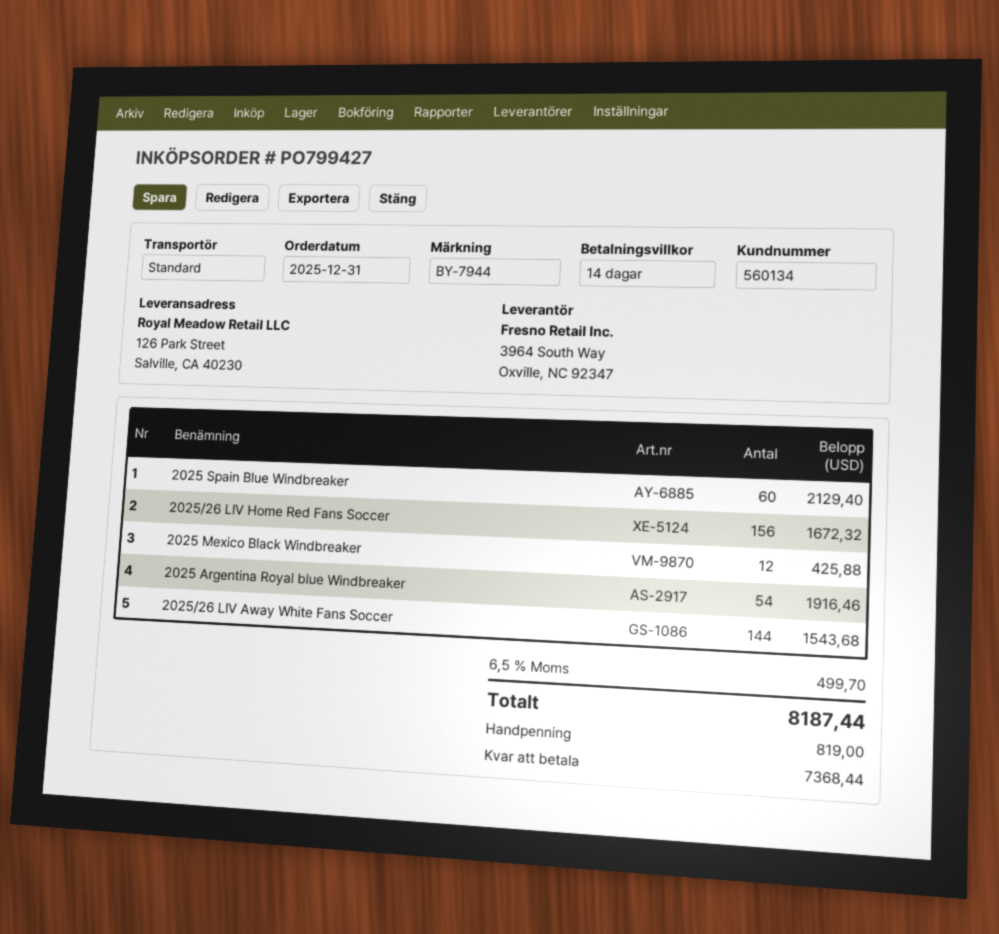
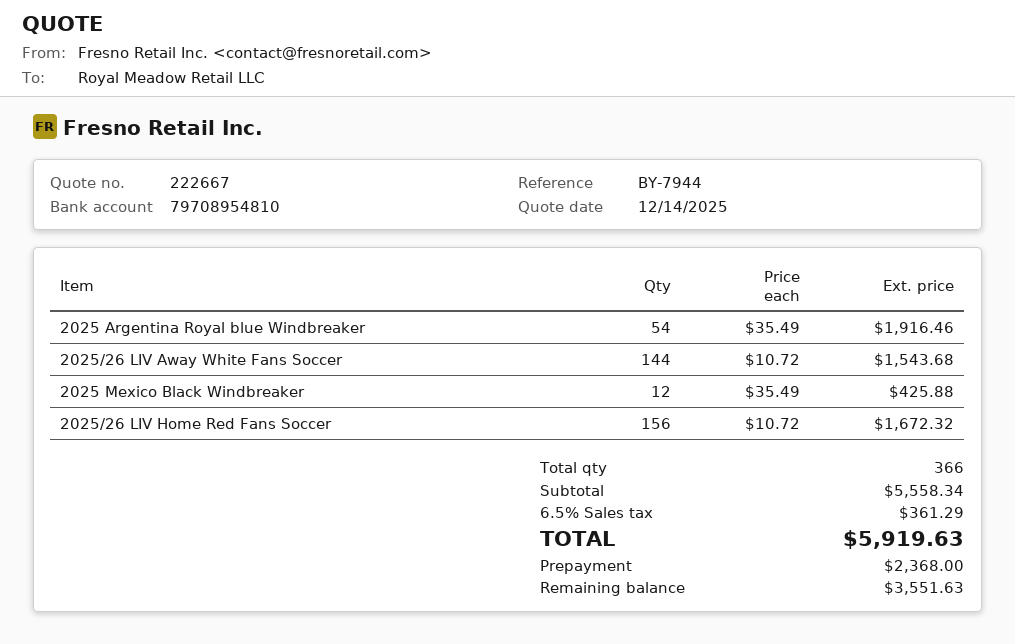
2025 Spain Blue Windbreaker: 60 for 2129.40 -> none
tax: 6.5% = 499.70 -> 6.5% = 361.29
total: 8187.44 -> 5919.63
deposit: 819.00 -> 2368.00
balance: 7368.44 -> 3551.63

